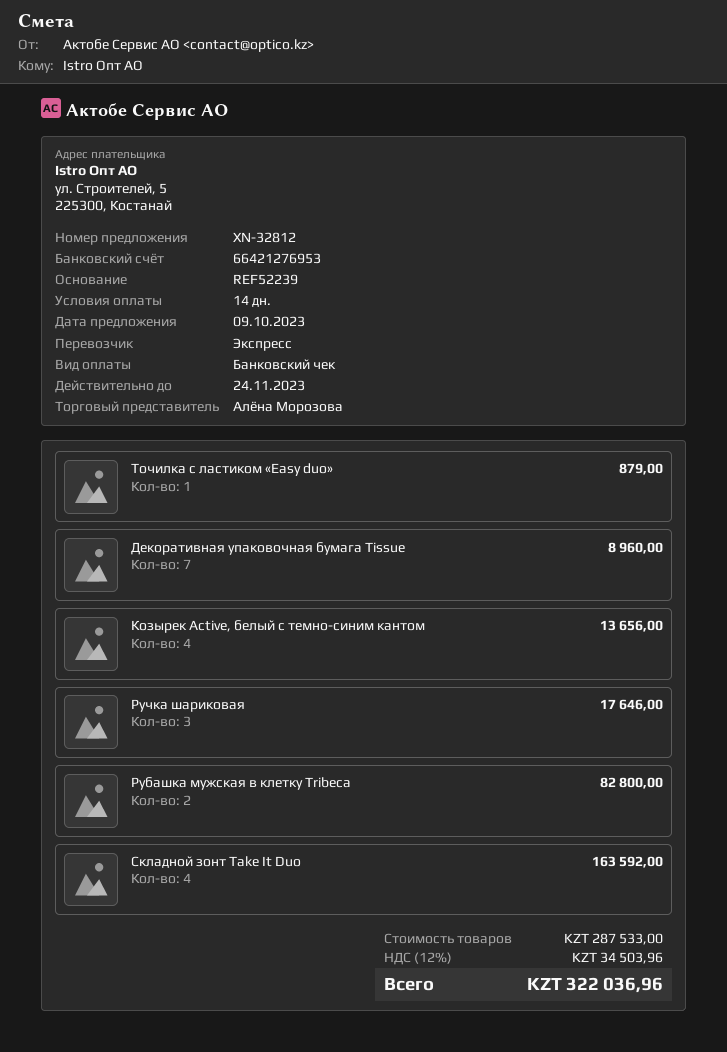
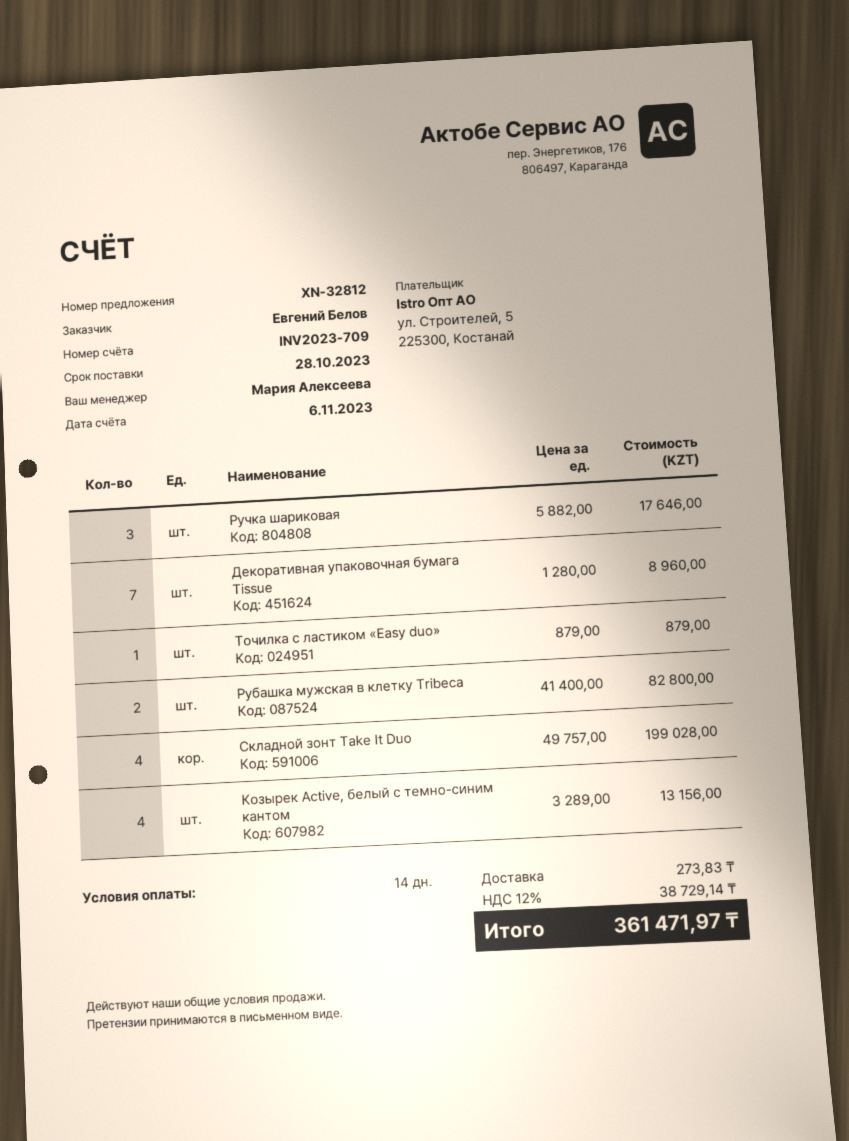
sales rep: Алёна Морозова -> Мария Алексеева
Козырек Active, белый с темно-синим кантом: 4 for 13656.00 -> 4 for 13156.00
Складной зонт Take It Duo: 4 for 163592.00 -> 4 for 199028.00
shipping: none -> 273.83
tax: 12% = 34503.96 -> 12% = 38729.14
total: 322036.96 -> 361471.97

